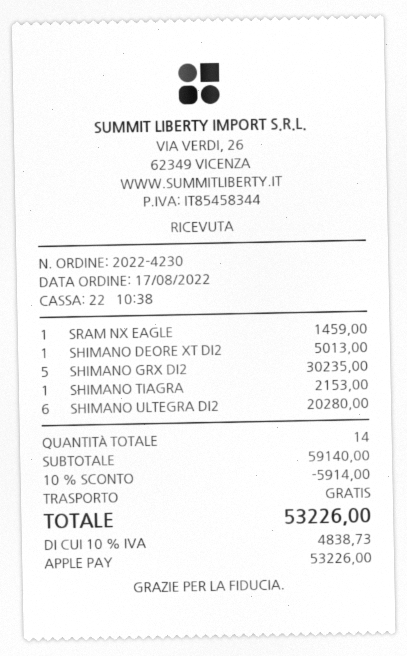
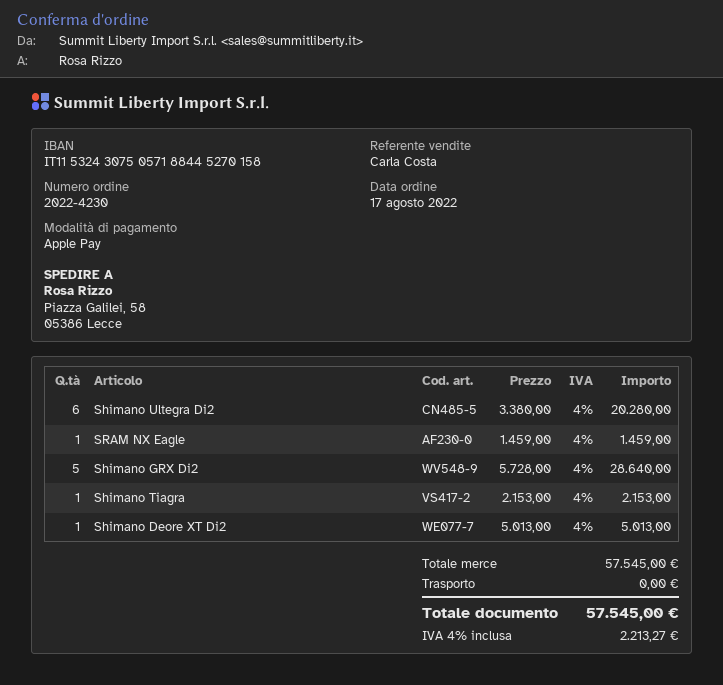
SHIMANO GRX DI2: 5 for 30235.00 -> 5 for 28640.00
subtotal: 59140.00 -> 57545.00
discount: 10% = 5914.00 -> none
tax: 10% = 4838.73 -> 4% = 2213.27
total: 53226.00 -> 57545.00

